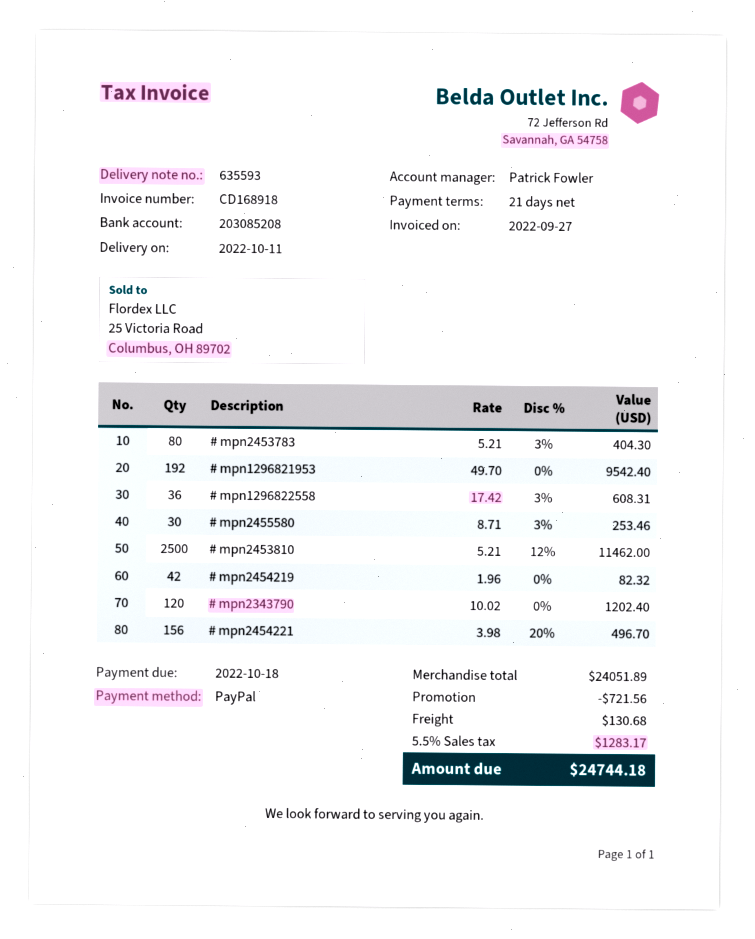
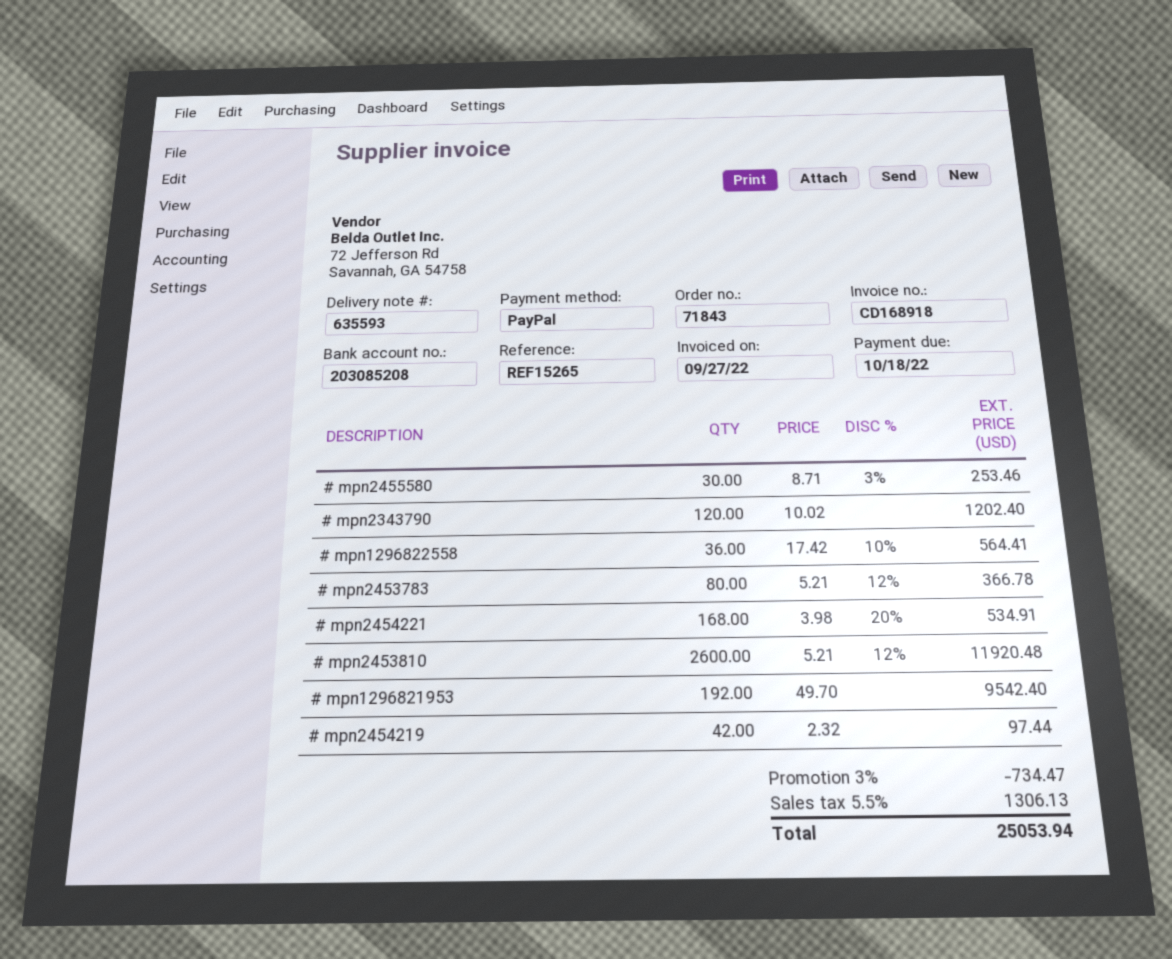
# mpn2453783: 80 x 5.21 - 3% = 404.30 -> 80 x 5.21 - 12% = 366.78
# mpn1296822558: 36 x 17.42 - 3% = 608.31 -> 36 x 17.42 - 10% = 564.41
# mpn2453810: 2500 x 5.21 - 12% = 11462.00 -> 2600 x 5.21 - 12% = 11920.48
# mpn2454219: 42 x 1.96 = 82.32 -> 42 x 2.32 = 97.44
# mpn2454221: 156 x 3.98 - 20% = 496.70 -> 168 x 3.98 - 20% = 534.91
discount: 721.56 -> 734.47
shipping: 130.68 -> none
tax: 5.5% = 1283.17 -> 5.5% = 1306.13
total: 24744.18 -> 25053.94

